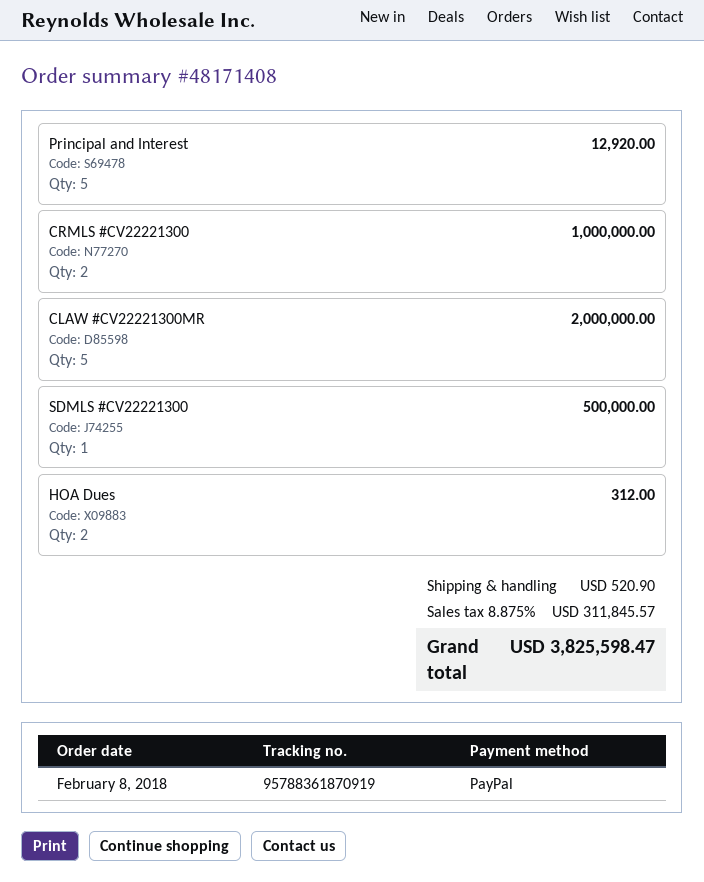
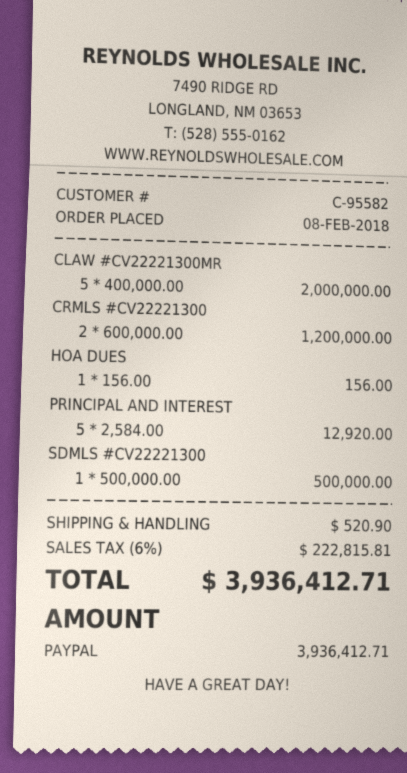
CRMLS #CV22221300: 2 for 1000000.00 -> 2 for 1200000.00
HOA Dues: 2 for 312.00 -> 1 for 156.00
tax: 8.875% = 311845.57 -> 6% = 222815.81
total: 3825598.47 -> 3936412.71

